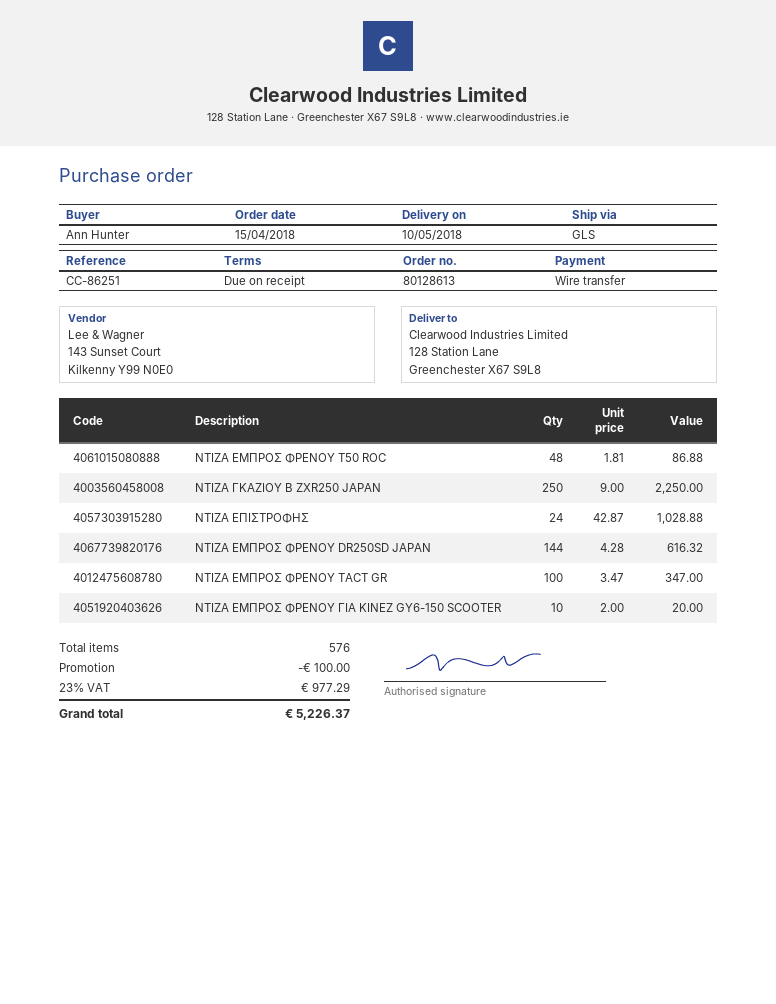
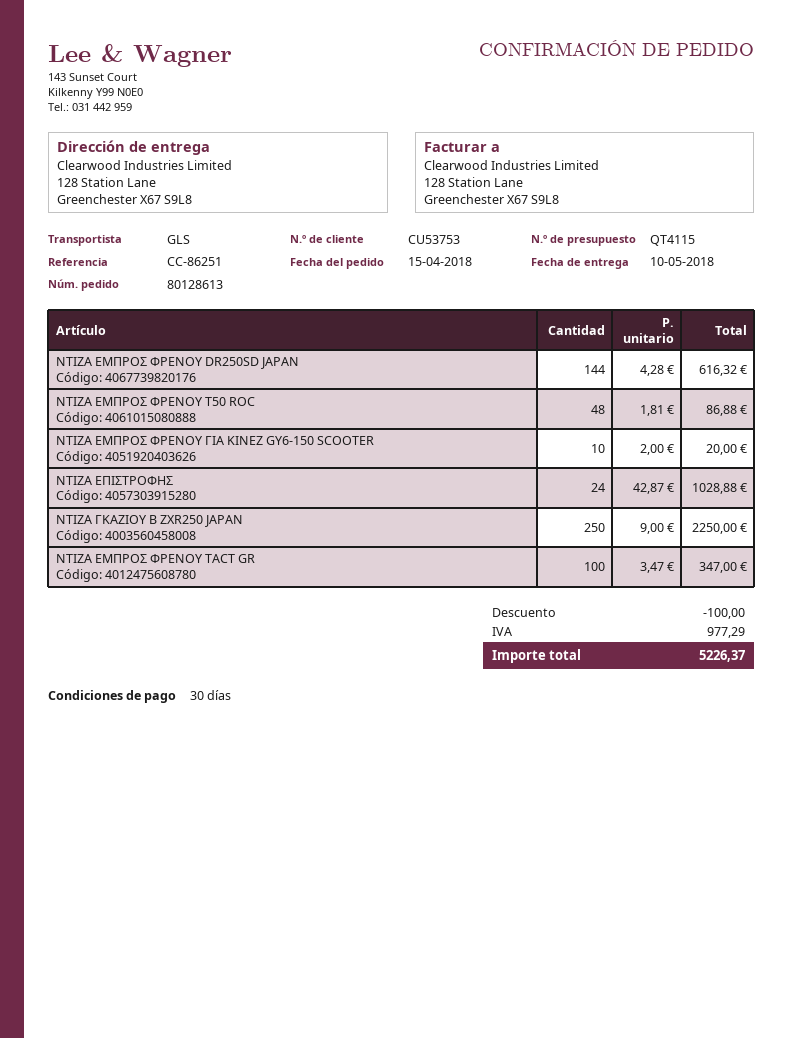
payment terms: on receipt -> 30 days

